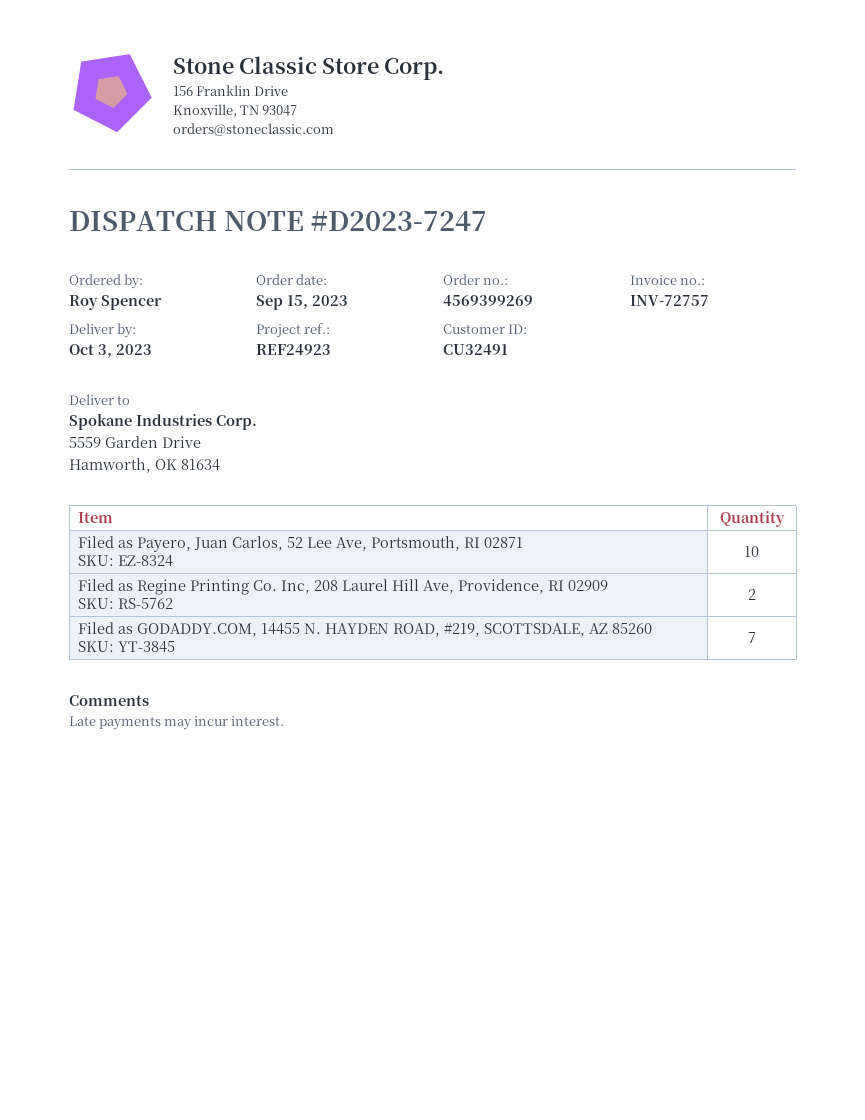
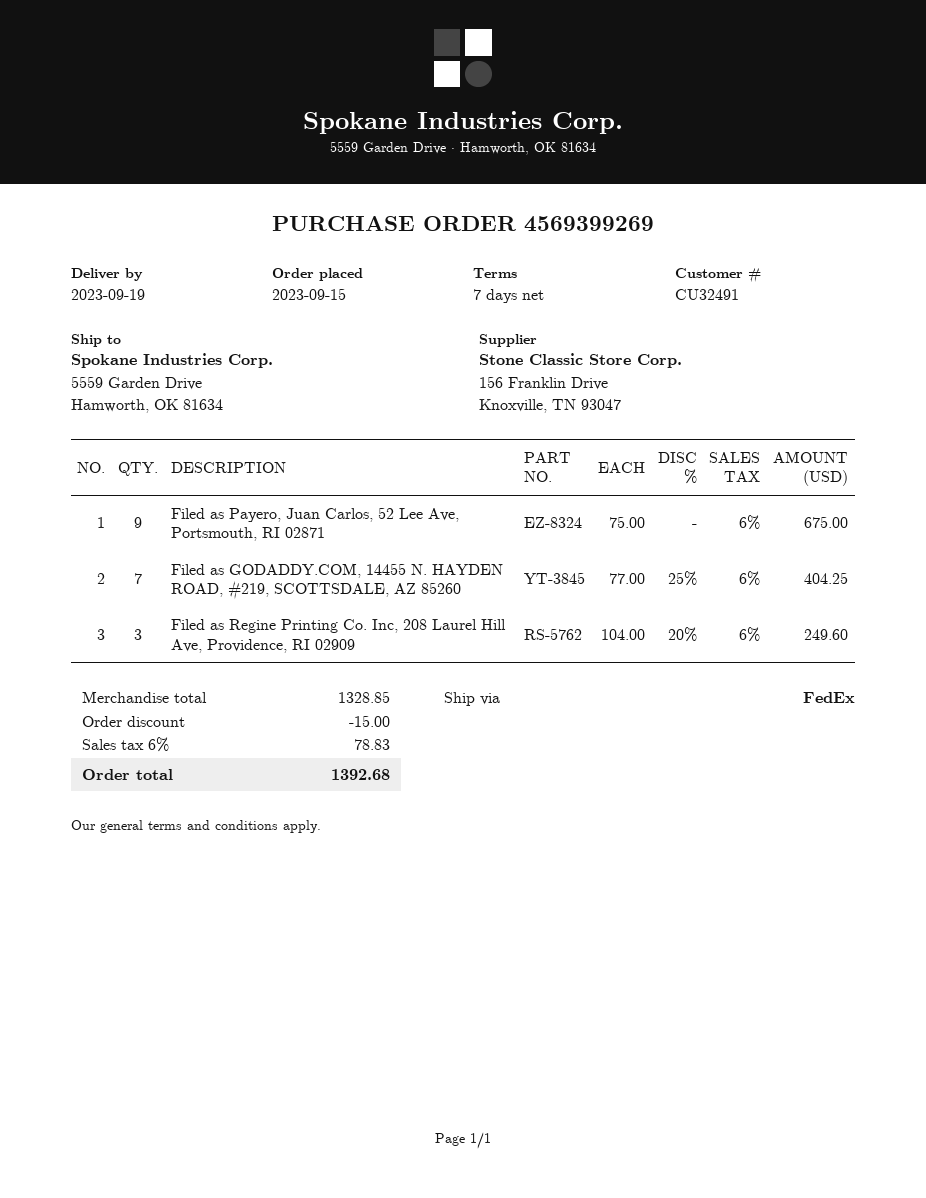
delivery date: 2023-10-03 -> 2023-09-19
Filed as Payero, Juan Carlos, 52 Lee Ave, Portsmouth, RI 02871: 10 -> 9
Filed as Regine Printing Co. Inc, 208 Laurel Hill Ave, Providence, RI 02909: 2 -> 3

